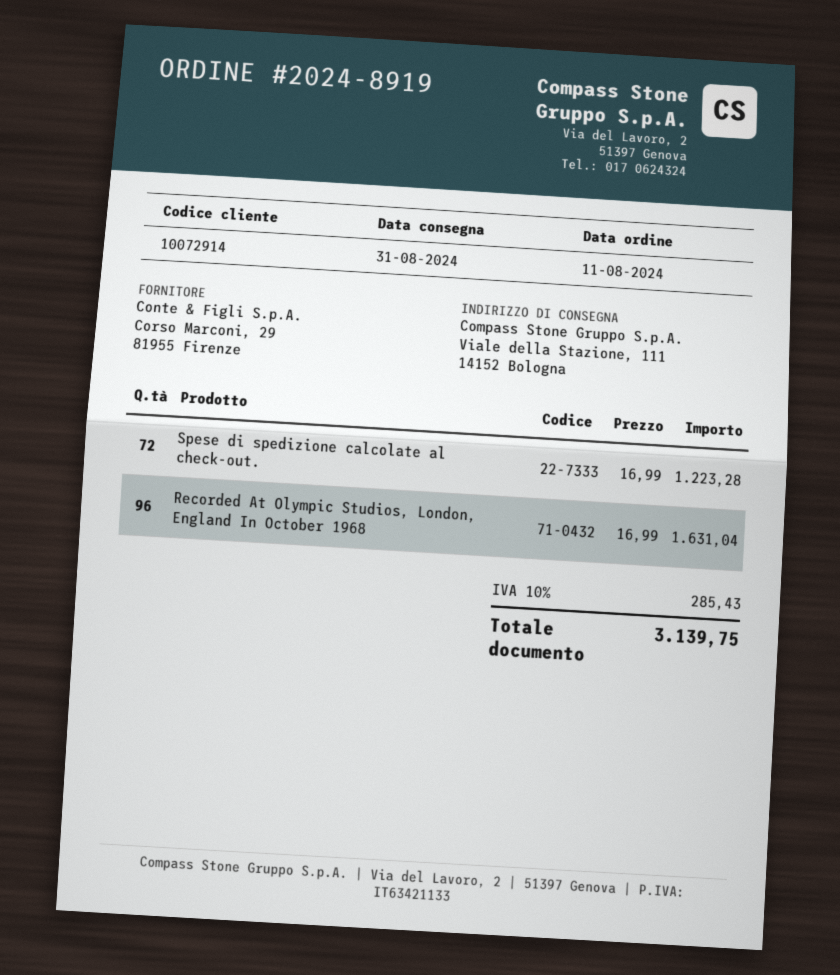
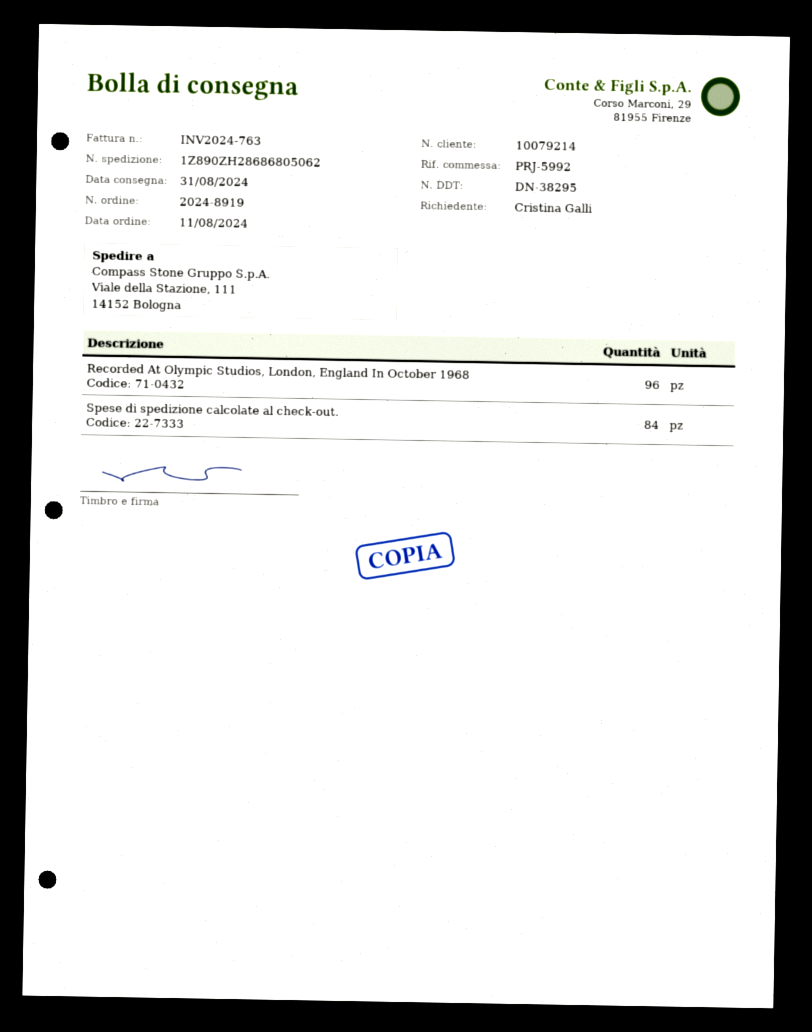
customer number: 10072914 -> 10079214
Spese di spedizione calcolate al check-out.: 72 -> 84

